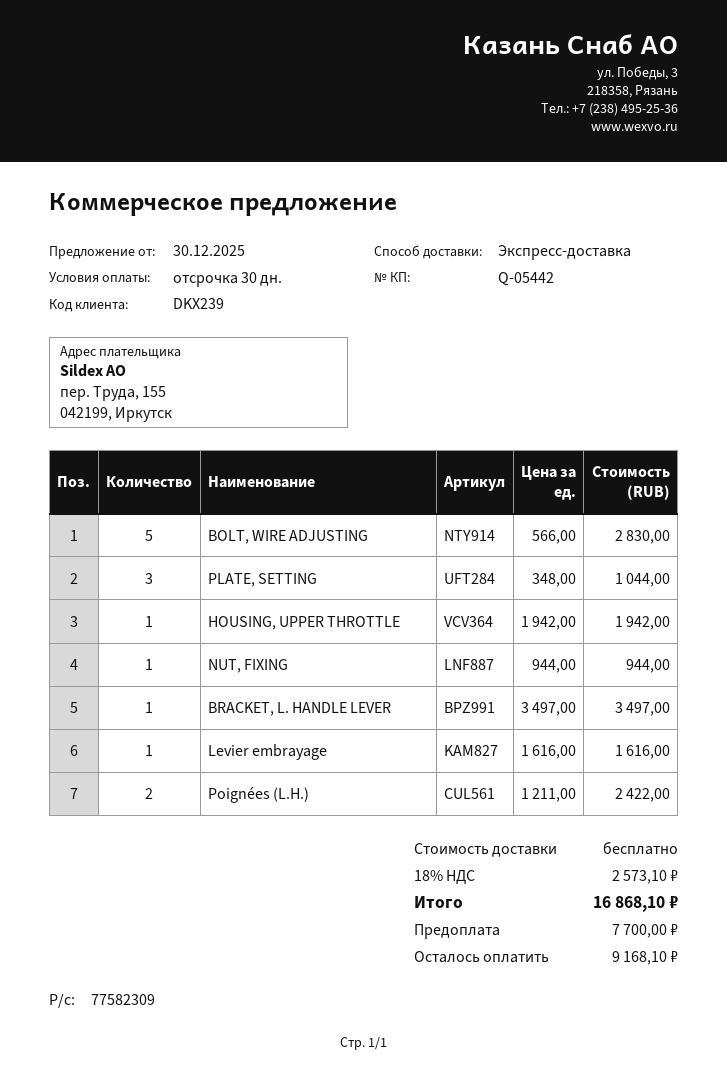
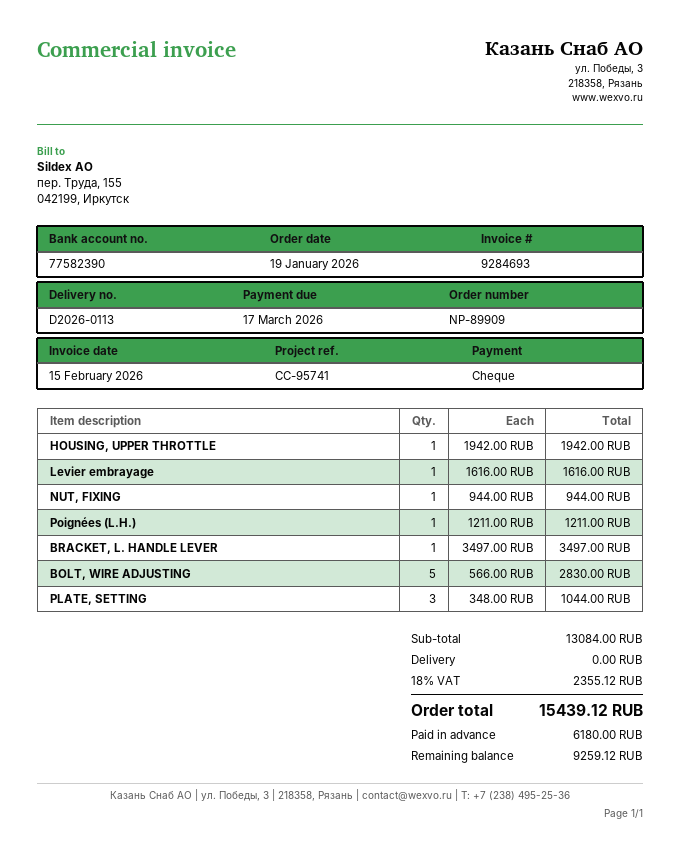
bank account: 77582309 -> 77582390
Poignées (L.H.): 2 x 1211.00 = 2422.00 -> 1 x 1211.00 = 1211.00
tax: 18% = 2573.10 -> 18% = 2355.12
total: 16868.10 -> 15439.12
deposit: 7700.00 -> 6180.00
balance: 9168.10 -> 9259.12

